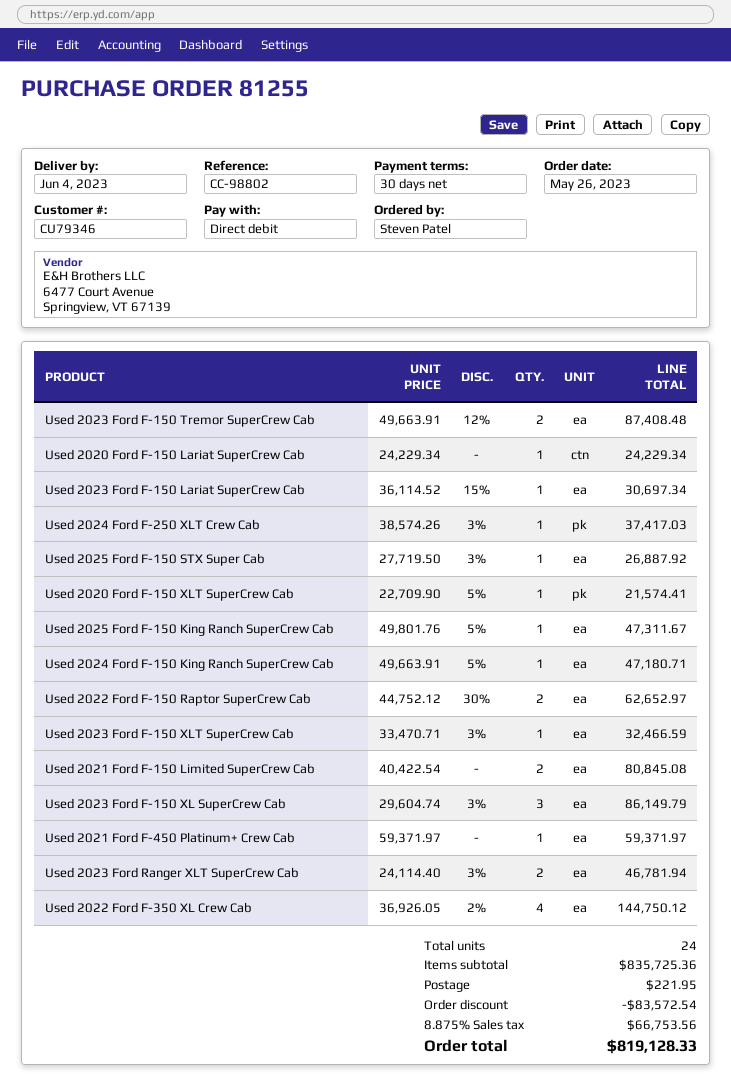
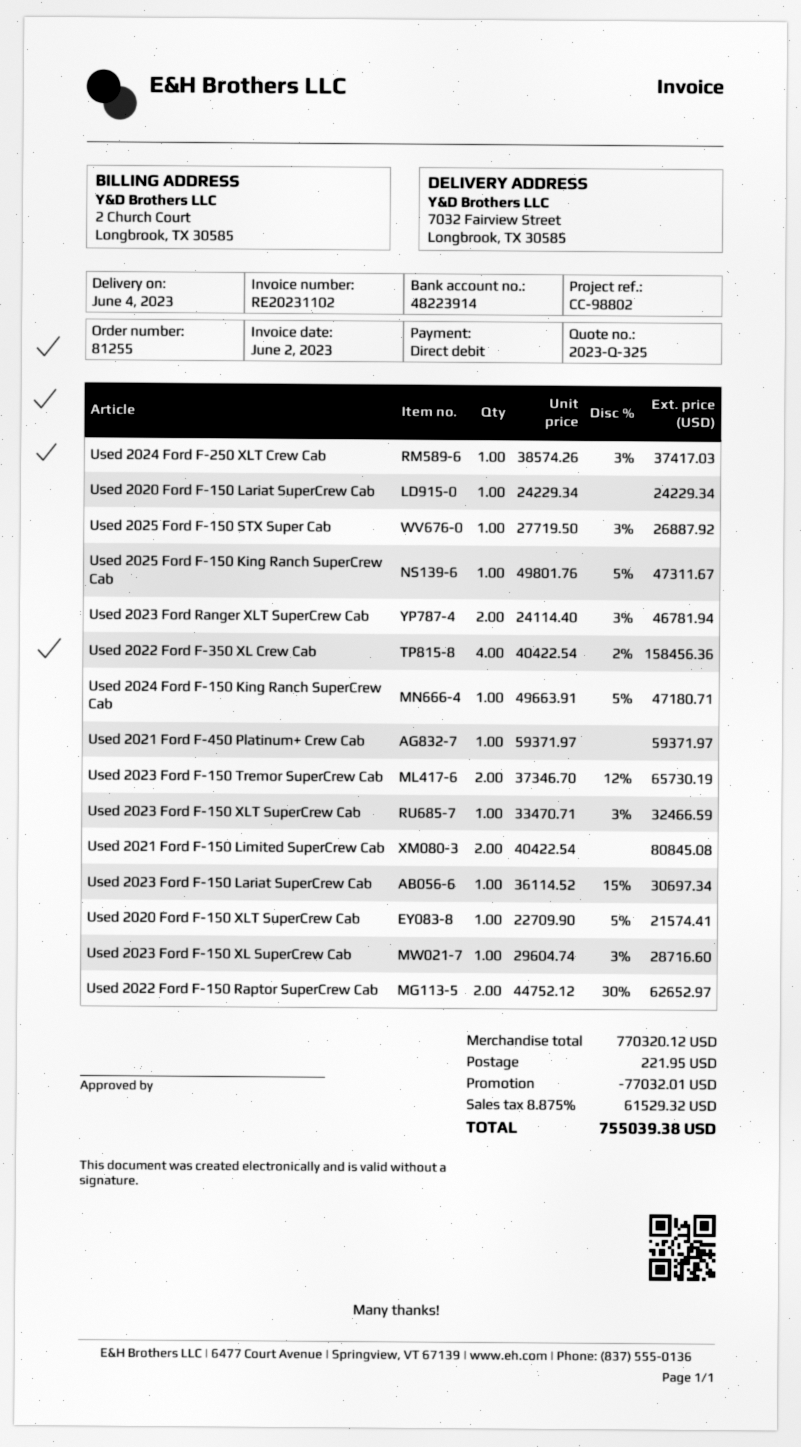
Used 2023 Ford F-150 Tremor SuperCrew Cab: 2 x 49663.91 - 12% = 87408.48 -> 2 x 37346.70 - 12% = 65730.19
Used 2023 Ford F-150 XL SuperCrew Cab: 3 x 29604.74 - 3% = 86149.79 -> 1 x 29604.74 - 3% = 28716.60
Used 2022 Ford F-350 XL Crew Cab: 4 x 36926.05 - 2% = 144750.12 -> 4 x 40422.54 - 2% = 158456.36
subtotal: 835725.36 -> 770320.12
discount: 83572.54 -> 77032.01
tax: 8.875% = 66753.56 -> 8.875% = 61529.32
total: 819128.33 -> 755039.38

